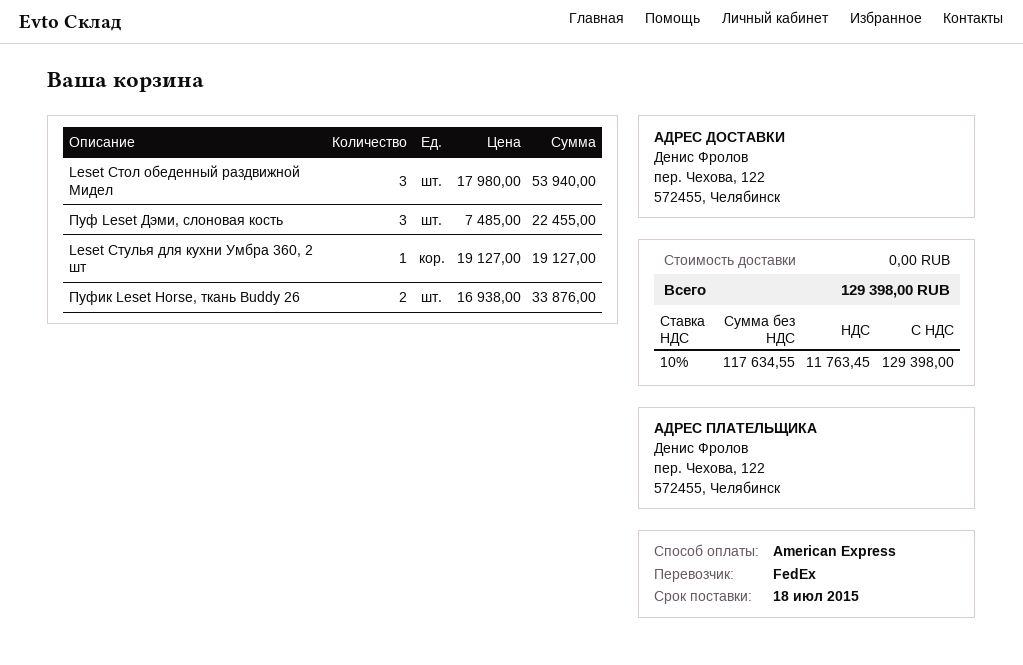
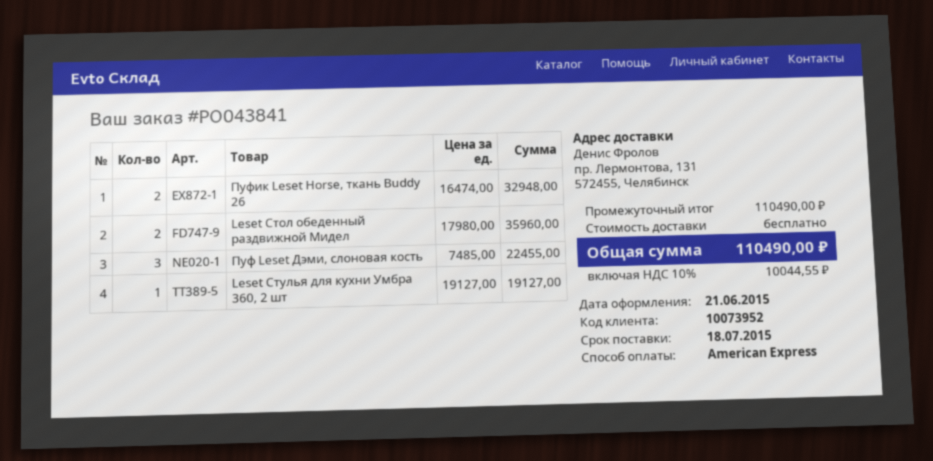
ship to: пер. Чехова, 122, 572455, Челябинск -> пр. Лермонтова, 131, 572455, Челябинск
Leset Стол обеденный раздвижной Мидел: 3 x 17980.00 = 53940.00 -> 2 x 17980.00 = 35960.00
Пуфик Leset Horse, ткань Buddy 26: 2 x 16938.00 = 33876.00 -> 2 x 16474.00 = 32948.00
tax: 10% = 11763.45 -> 10% = 10044.55
total: 129398.00 -> 110490.00

